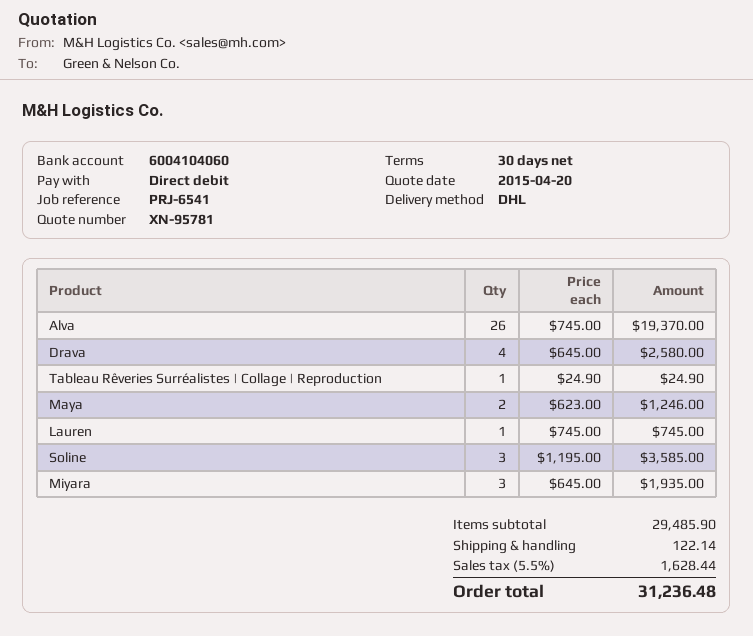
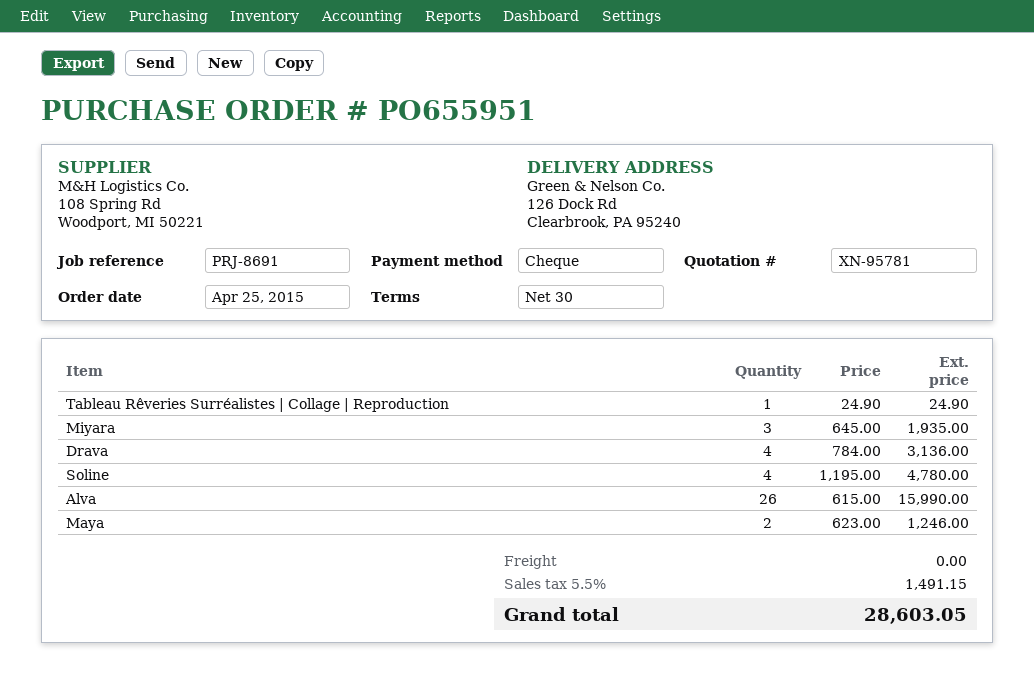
reference: PRJ-6541 -> PRJ-8691
payment method: direct debit -> cheque
Alva: 26 x 745.00 = 19370.00 -> 26 x 615.00 = 15990.00
Drava: 4 x 645.00 = 2580.00 -> 4 x 784.00 = 3136.00
Lauren: 1 x 745.00 = 745.00 -> none
Soline: 3 x 1195.00 = 3585.00 -> 4 x 1195.00 = 4780.00
shipping: 122.14 -> 0.00
tax: 5.5% = 1628.44 -> 5.5% = 1491.15
total: 31236.48 -> 28603.05

